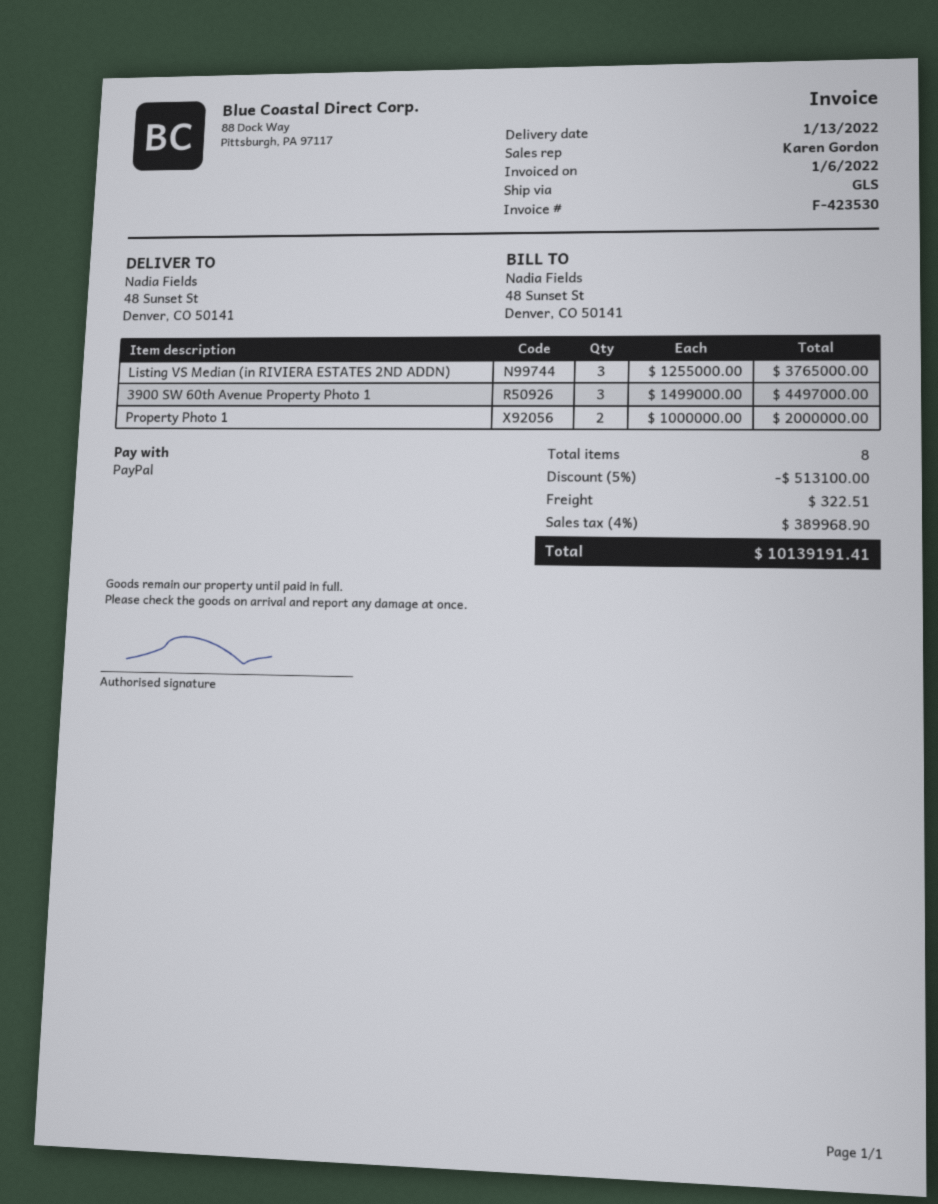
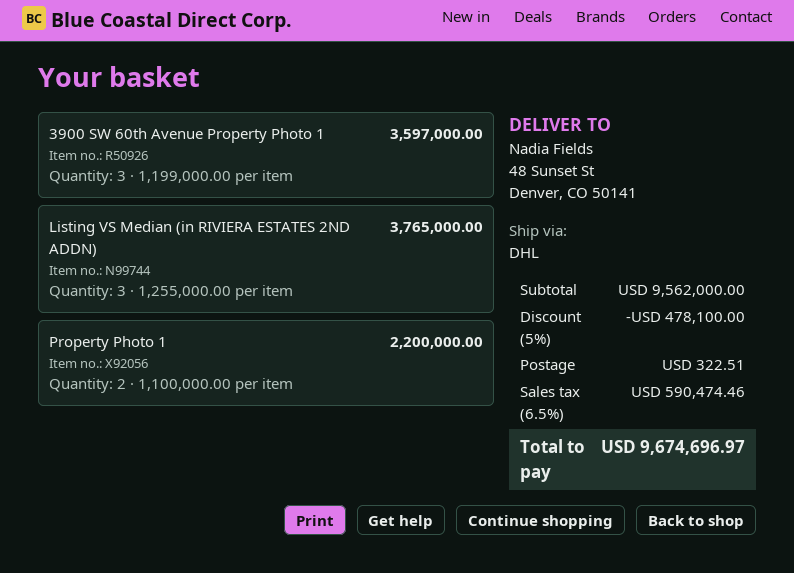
shipping method: GLS -> DHL
3900 SW 60th Avenue Property Photo 1: 3 x 1499000.00 = 4497000.00 -> 3 x 1199000.00 = 3597000.00
Property Photo 1: 2 x 1000000.00 = 2000000.00 -> 2 x 1100000.00 = 2200000.00
discount: 5% = 513100.00 -> 5% = 478100.00
tax: 4% = 389968.90 -> 6.5% = 590474.46
total: 10139191.41 -> 9674696.97

